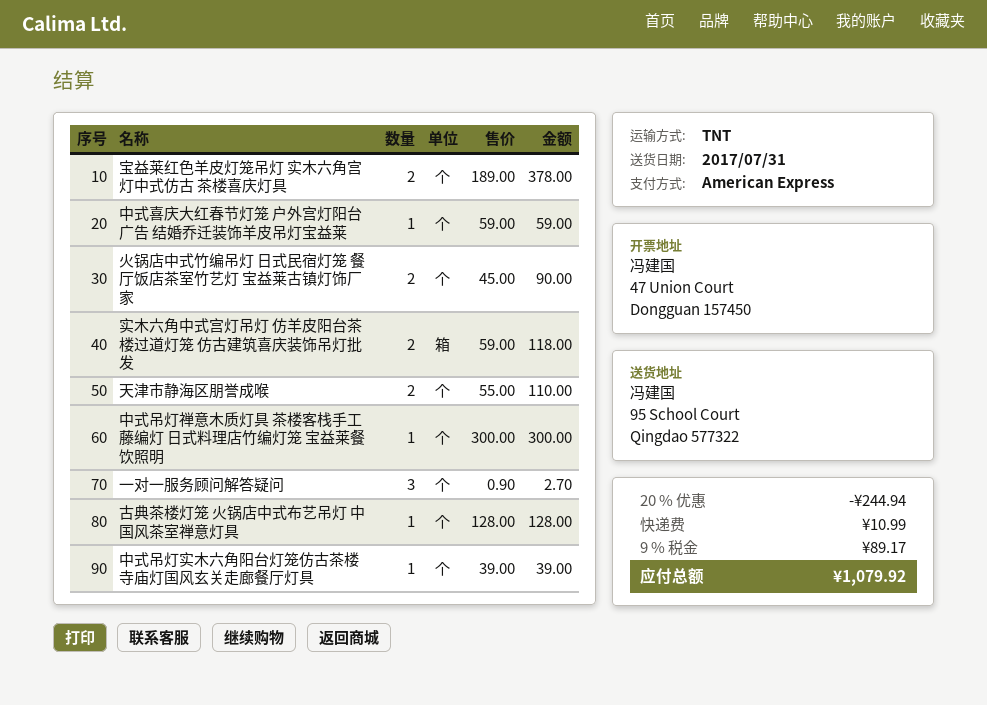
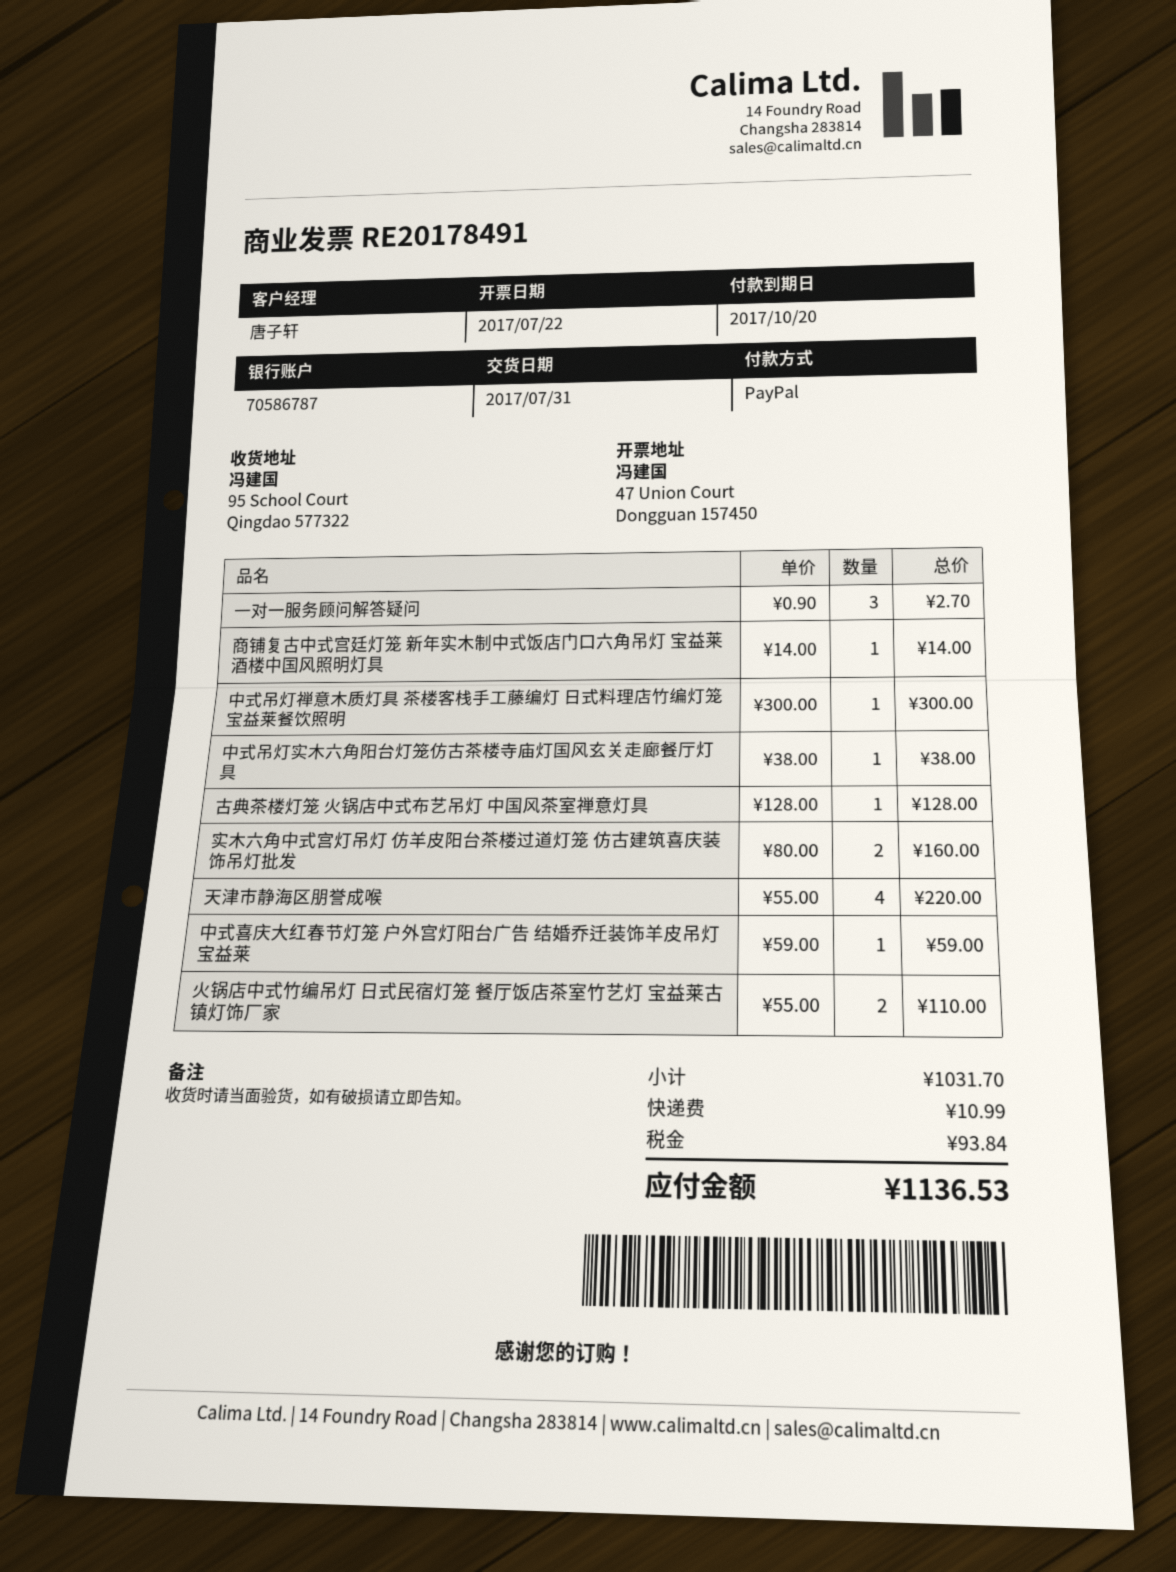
payment method: American Express -> PayPal
宝益莱红色羊皮灯笼吊灯 实木六角宫灯中式仿古 茶楼喜庆灯具: 2 x 189.00 = 378.00 -> none
火锅店中式竹编吊灯 日式民宿灯笼 餐厅饭店茶室竹艺灯 宝益莱古镇灯饰厂家: 2 x 45.00 = 90.00 -> 2 x 55.00 = 110.00
实木六角中式宫灯吊灯 仿羊皮阳台茶楼过道灯笼 仿古建筑喜庆装饰吊灯批发: 2 x 59.00 = 118.00 -> 2 x 80.00 = 160.00
天津市静海区朋誉成喉: 2 x 55.00 = 110.00 -> 4 x 55.00 = 220.00
中式吊灯实木六角阳台灯笼仿古茶楼寺庙灯国风玄关走廊餐厅灯具: 1 x 39.00 = 39.00 -> 1 x 38.00 = 38.00
商铺复古中式宫廷灯笼 新年实木制中式饭店门口六角吊灯 宝益莱酒楼中国风照明灯具: none -> 1 x 14.00 = 14.00
discount: 20% = 244.94 -> none
tax: 89.17 -> 93.84
total: 1079.92 -> 1136.53

